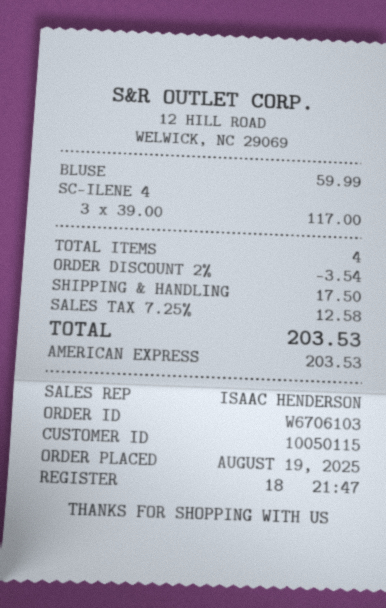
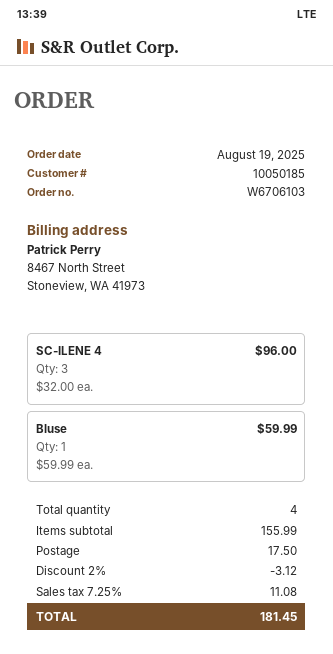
customer number: 10050115 -> 10050185
SC-ILENE 4: 3 x 39.00 = 117.00 -> 3 x 32.00 = 96.00
discount: 2% = 3.54 -> 2% = 3.12
tax: 7.25% = 12.58 -> 7.25% = 11.08
total: 203.53 -> 181.45

